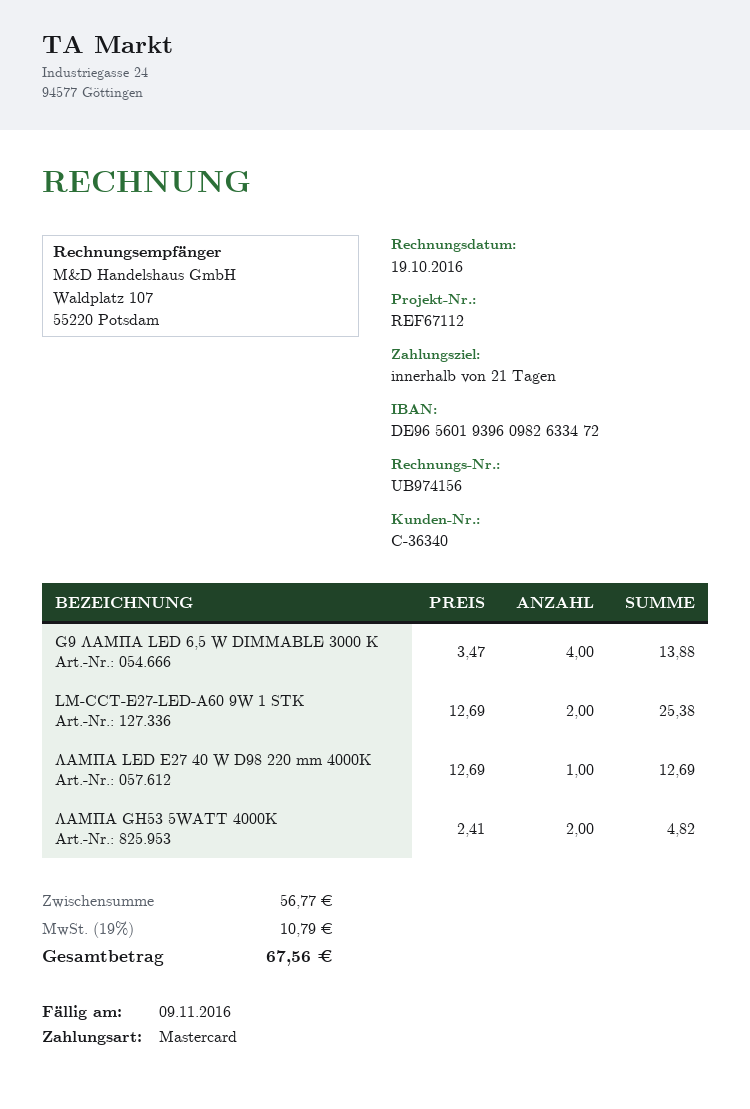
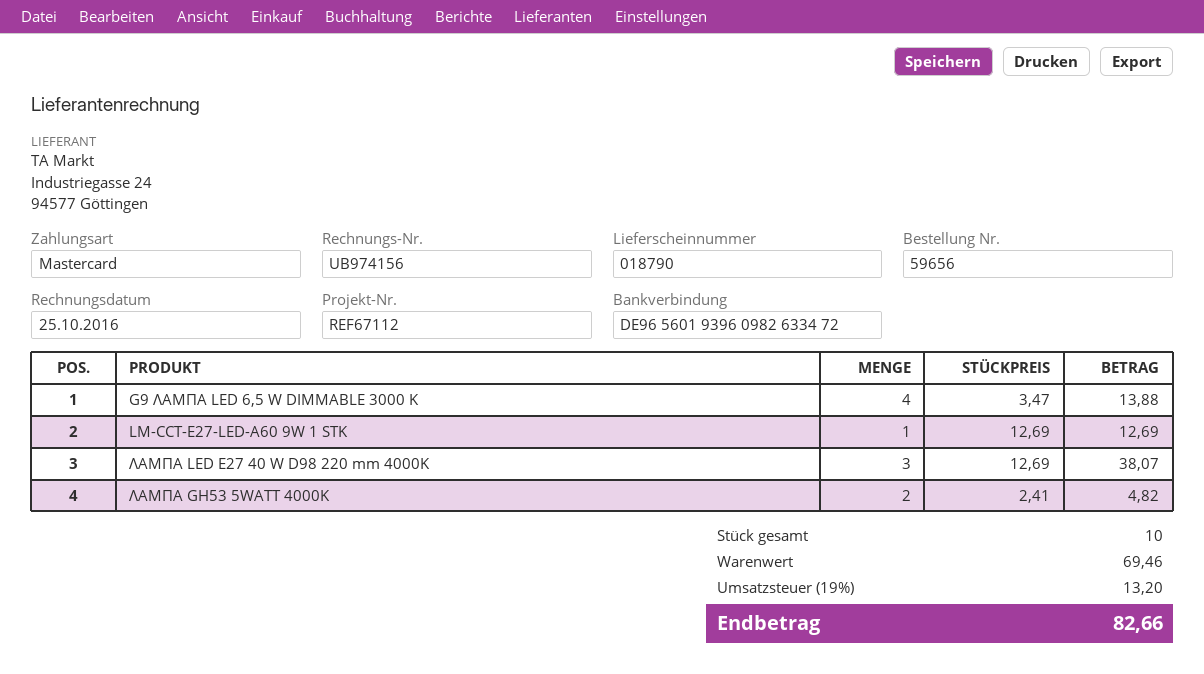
invoice date: 2016-10-19 -> 2016-10-25
LM-CCT-E27-LED-A60 9W 1 STK: 2 x 12.69 = 25.38 -> 1 x 12.69 = 12.69
ΛΑΜΠΑ LED Ε27 40 W D98 220 mm 4000Κ: 1 x 12.69 = 12.69 -> 3 x 12.69 = 38.07
subtotal: 56.77 -> 69.46
tax: 19% = 10.79 -> 19% = 13.20
total: 67.56 -> 82.66

